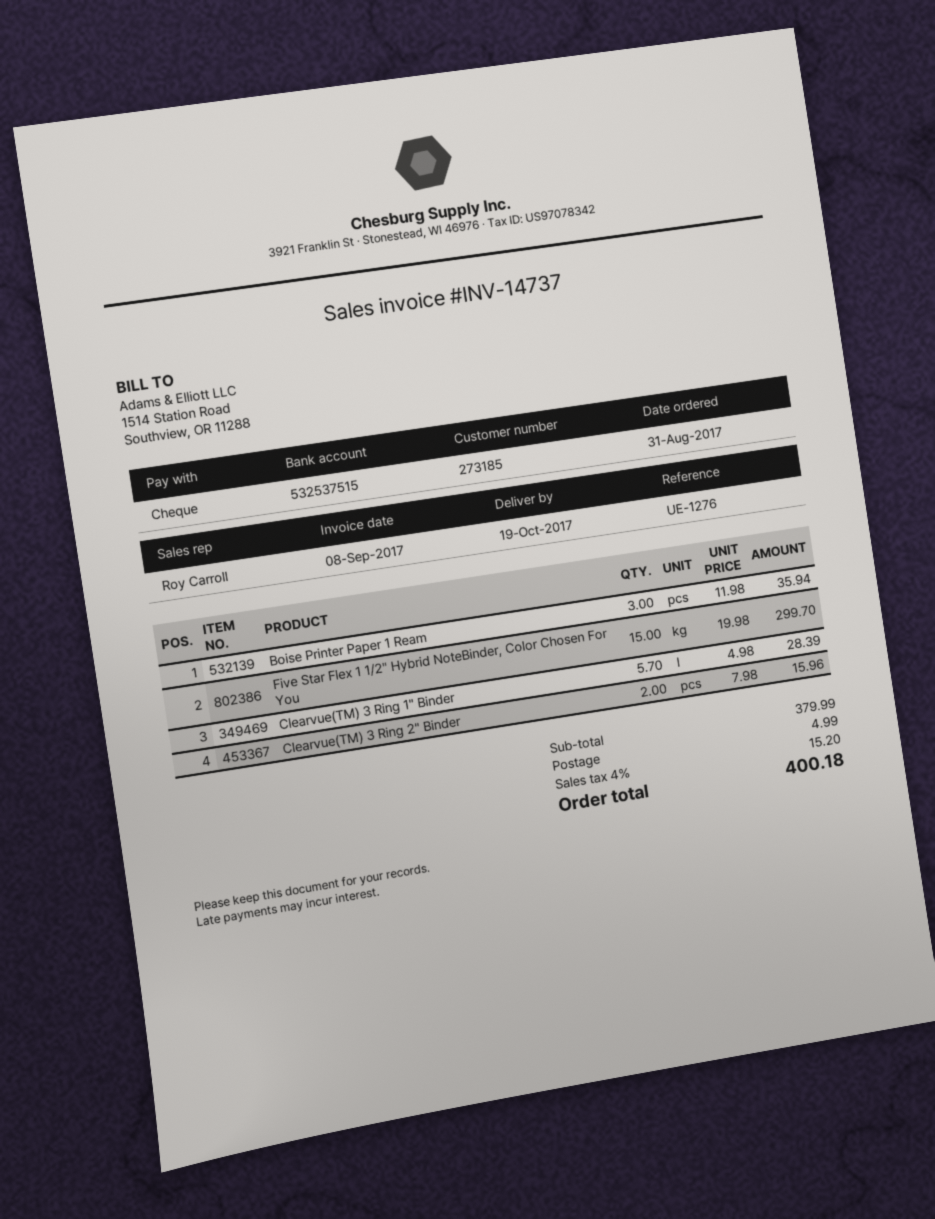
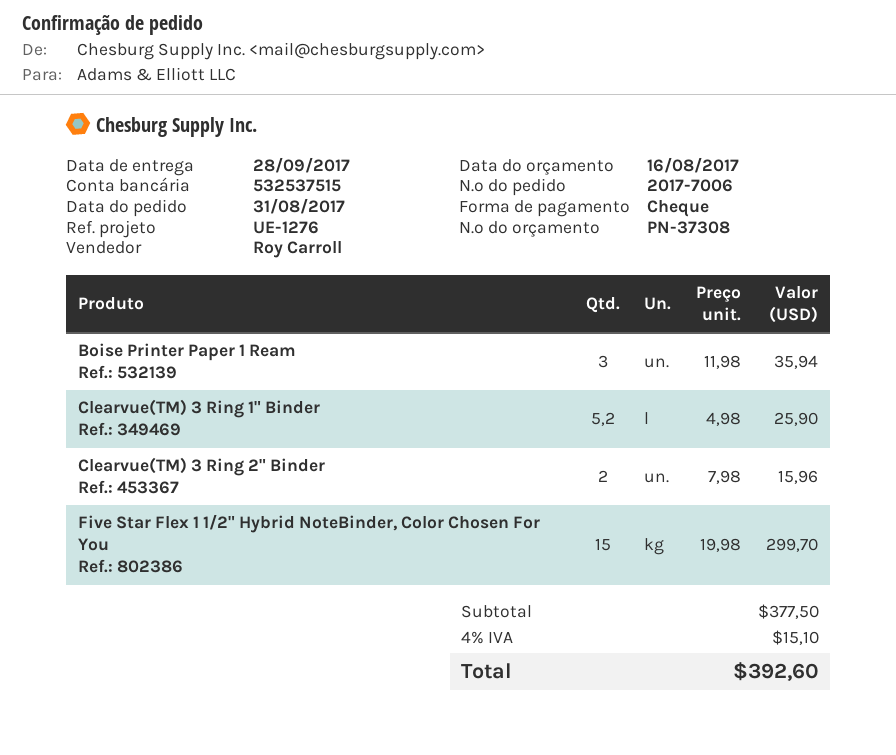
delivery date: 2017-10-19 -> 2017-09-28
Clearvue(TM) 3 Ring 1" Binder: 5.7 x 4.98 = 28.39 -> 5.2 x 4.98 = 25.90
subtotal: 379.99 -> 377.50
shipping: 4.99 -> none
tax: 4% = 15.20 -> 4% = 15.10
total: 400.18 -> 392.60

